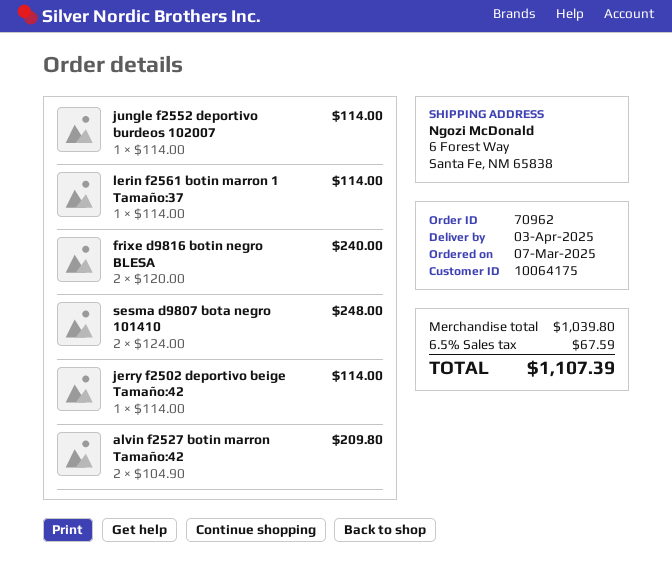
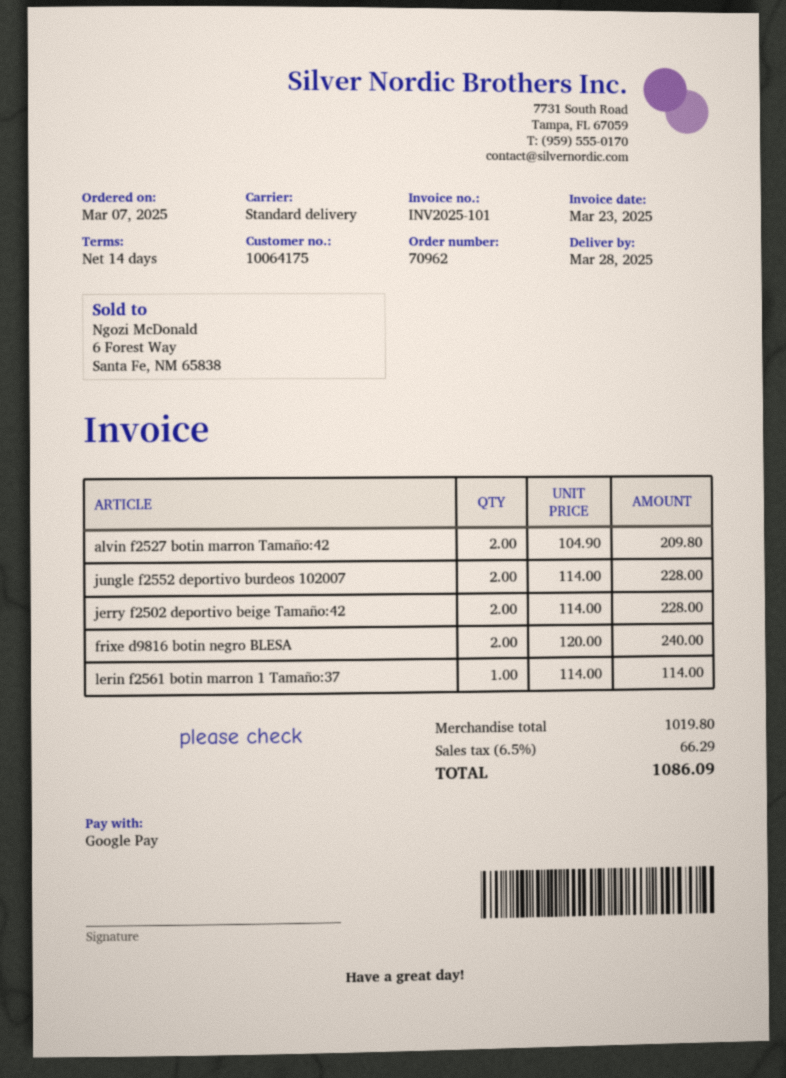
delivery date: 2025-04-03 -> 2025-03-28
jungle f2552 deportivo burdeos 102007: 1 x 114.00 = 114.00 -> 2 x 114.00 = 228.00
sesma d9807 bota negro 101410: 2 x 124.00 = 248.00 -> none
jerry f2502 deportivo beige Tamaño:42: 1 x 114.00 = 114.00 -> 2 x 114.00 = 228.00
subtotal: 1039.80 -> 1019.80
tax: 6.5% = 67.59 -> 6.5% = 66.29
total: 1107.39 -> 1086.09

